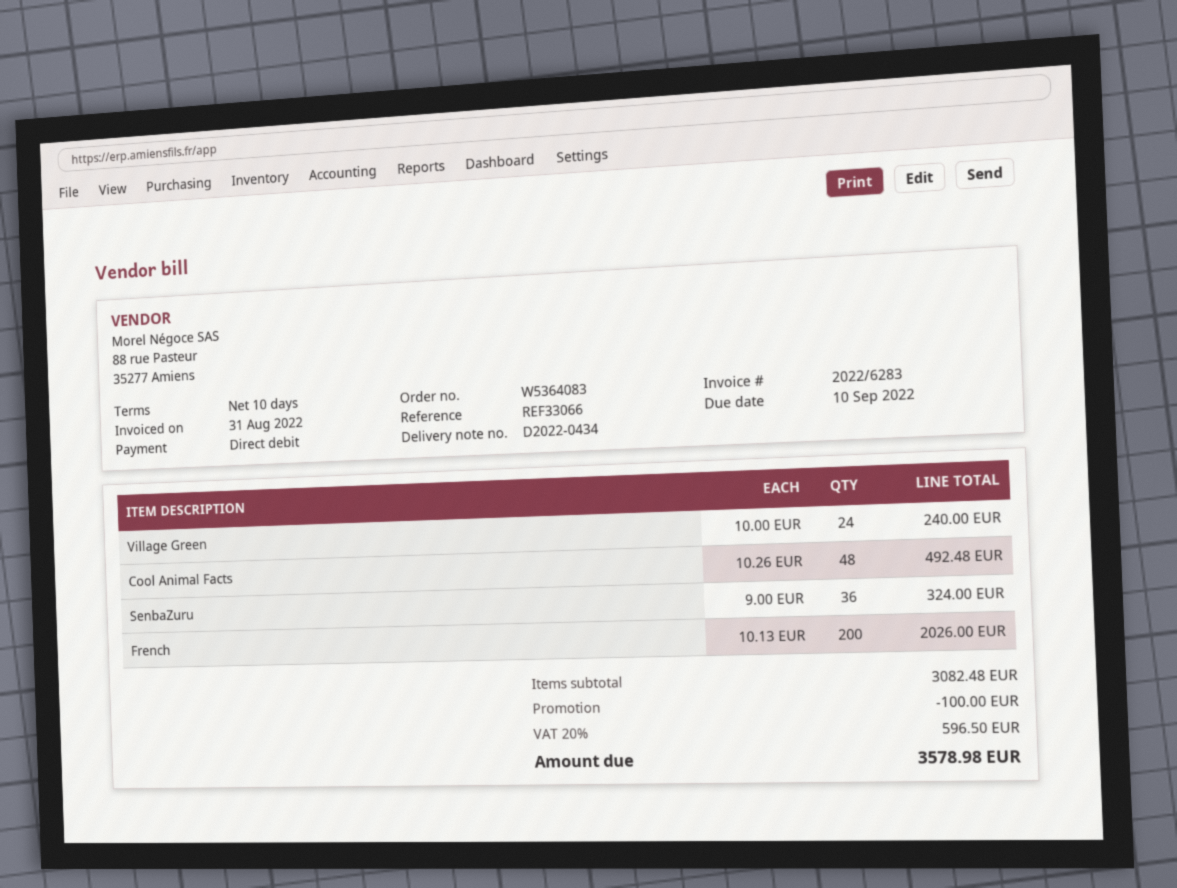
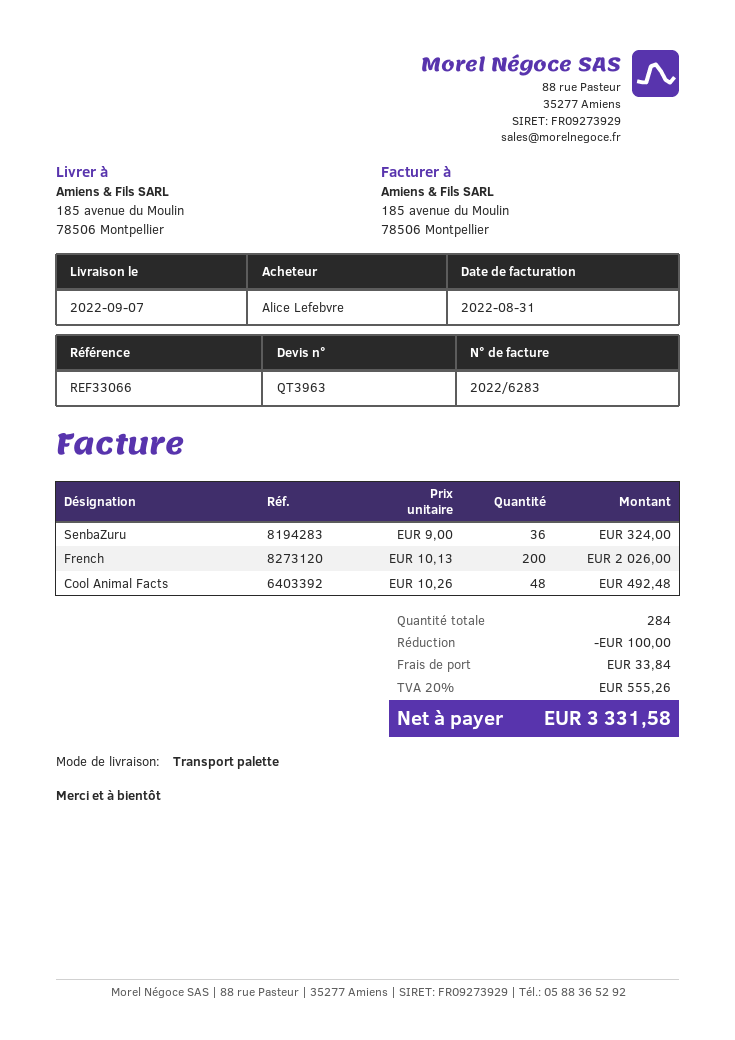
Village Green: 24 x 10.00 = 240.00 -> none
shipping: none -> 33.84
tax: 20% = 596.50 -> 20% = 555.26
total: 3578.98 -> 3331.58

